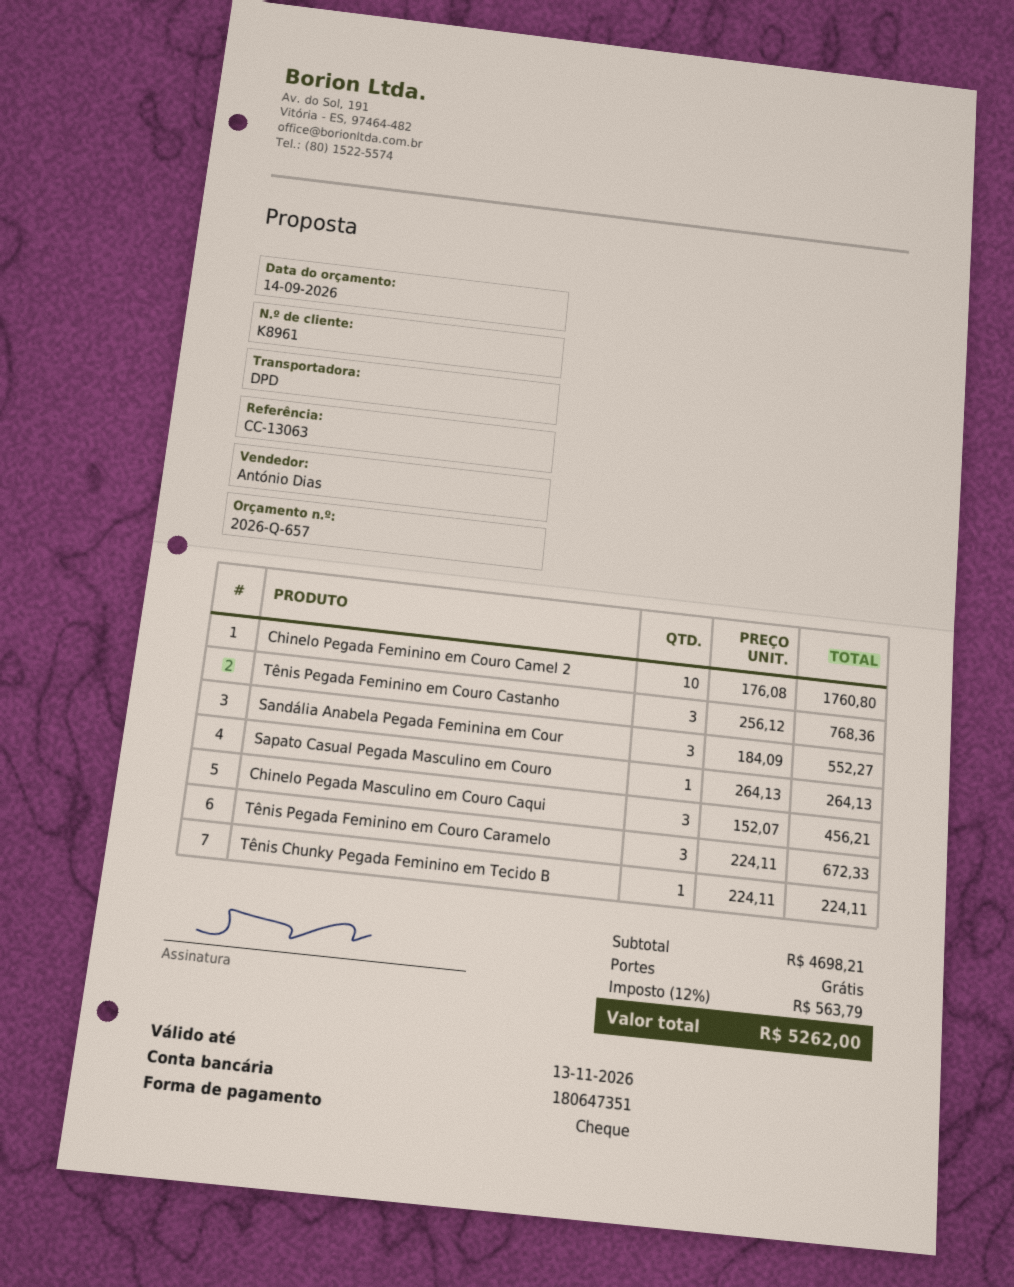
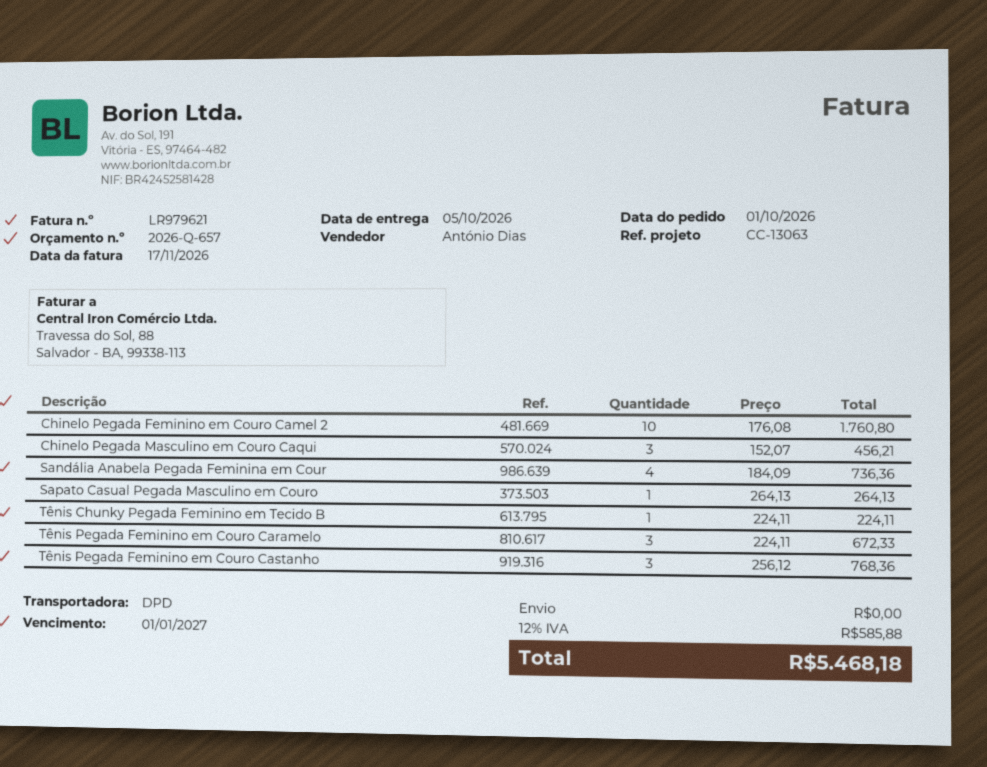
Sandália Anabela Pegada Feminina em Cour: 3 x 184.09 = 552.27 -> 4 x 184.09 = 736.36
tax: 12% = 563.79 -> 12% = 585.88
total: 5262.00 -> 5468.18

